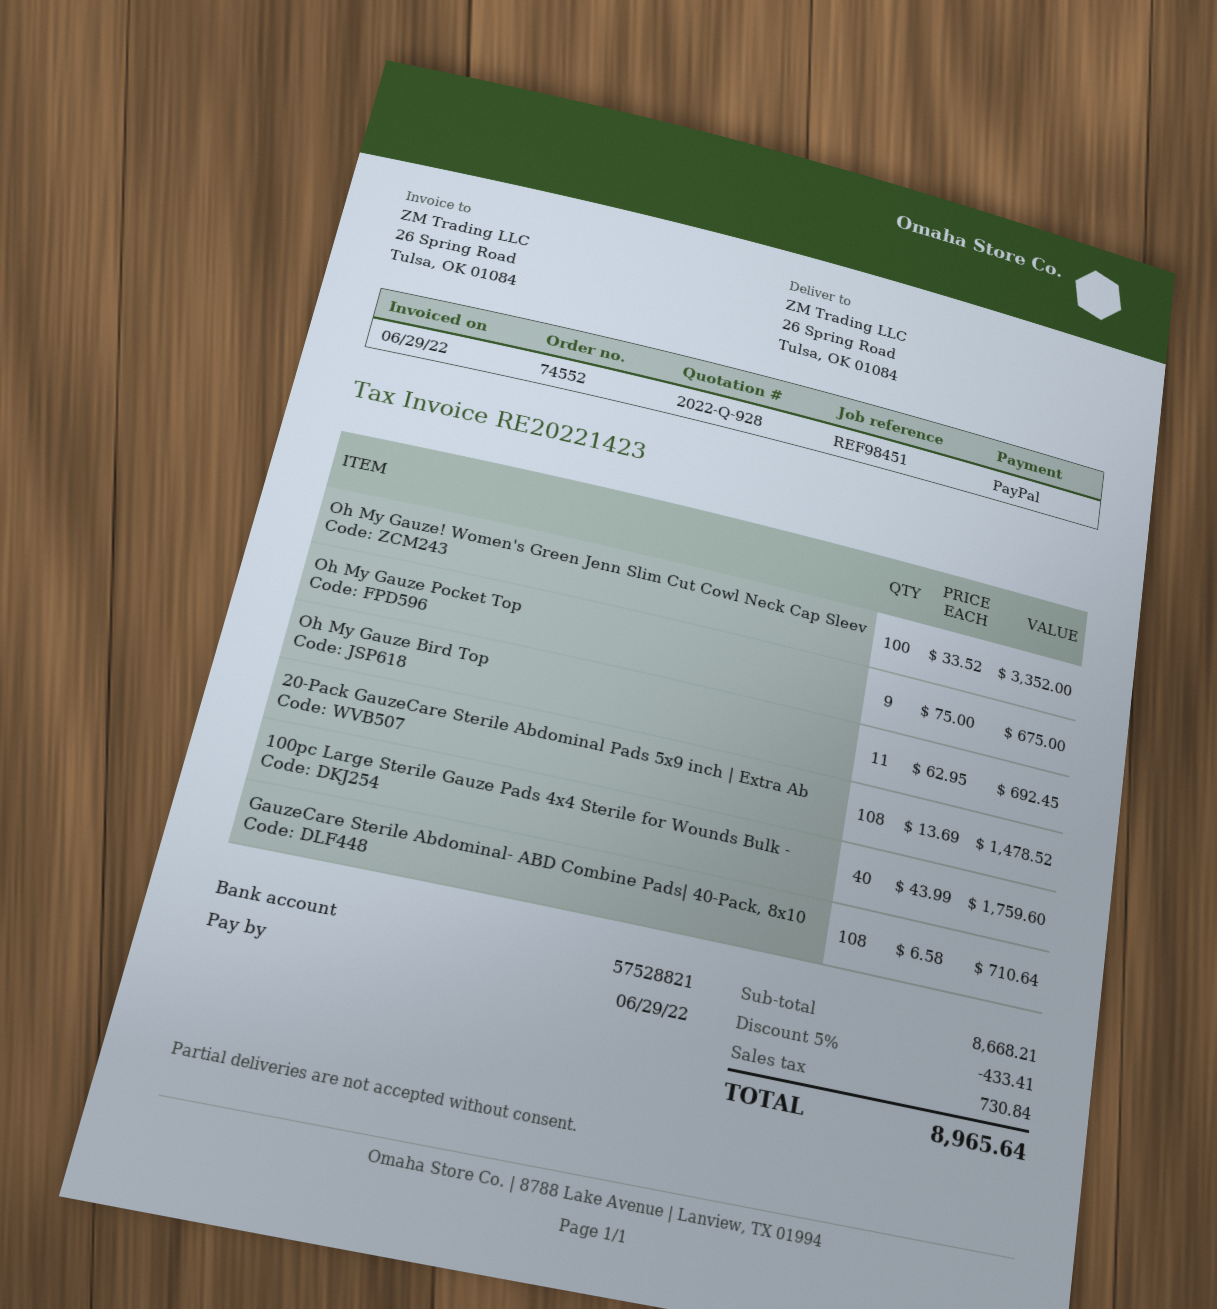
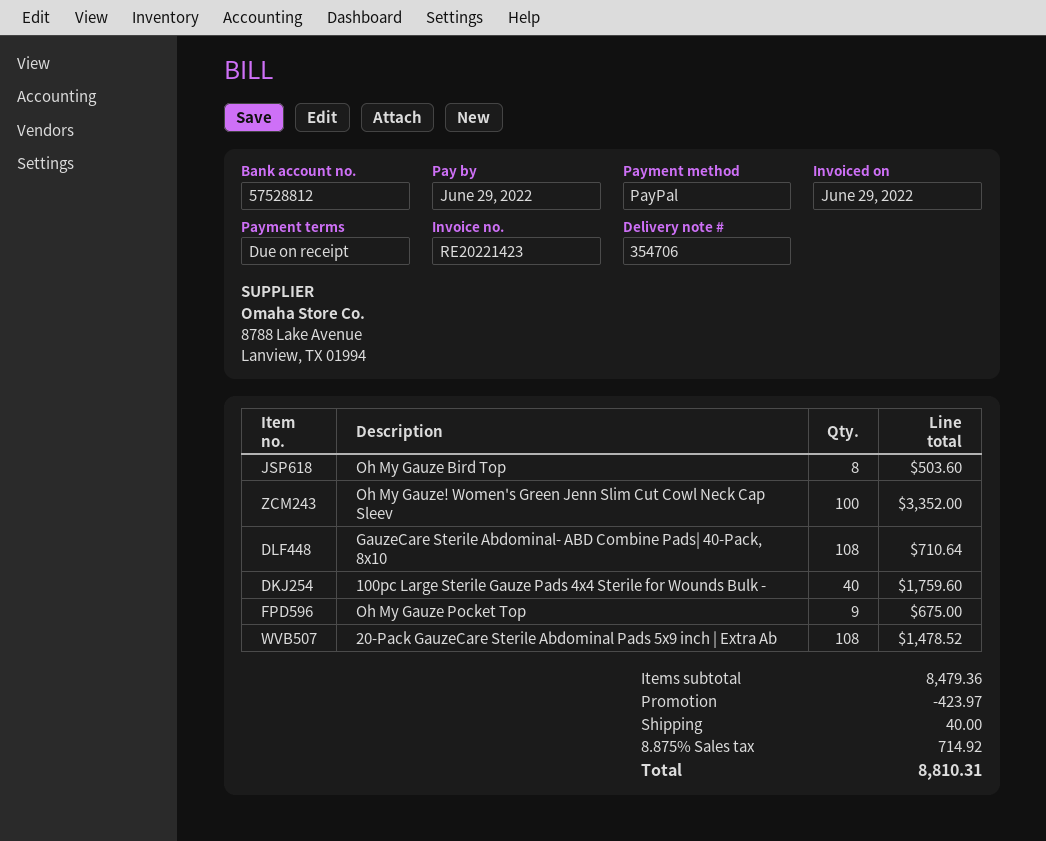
bank account: 57528821 -> 57528812
Oh My Gauze Bird Top: 11 for 692.45 -> 8 for 503.60
subtotal: 8668.21 -> 8479.36
discount: 433.41 -> 423.97
shipping: none -> 40.00
tax: 730.84 -> 714.92
total: 8965.64 -> 8810.31

